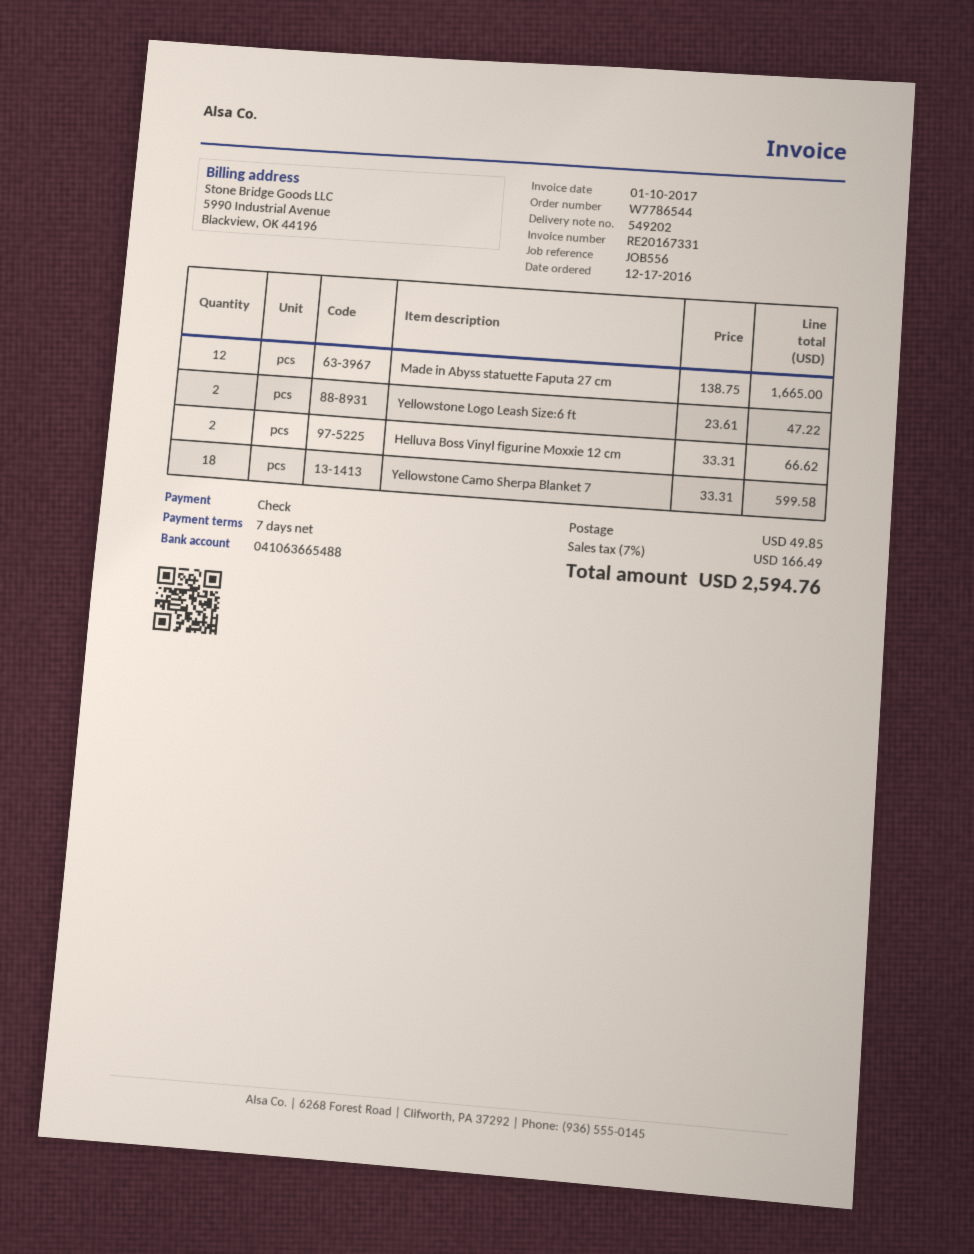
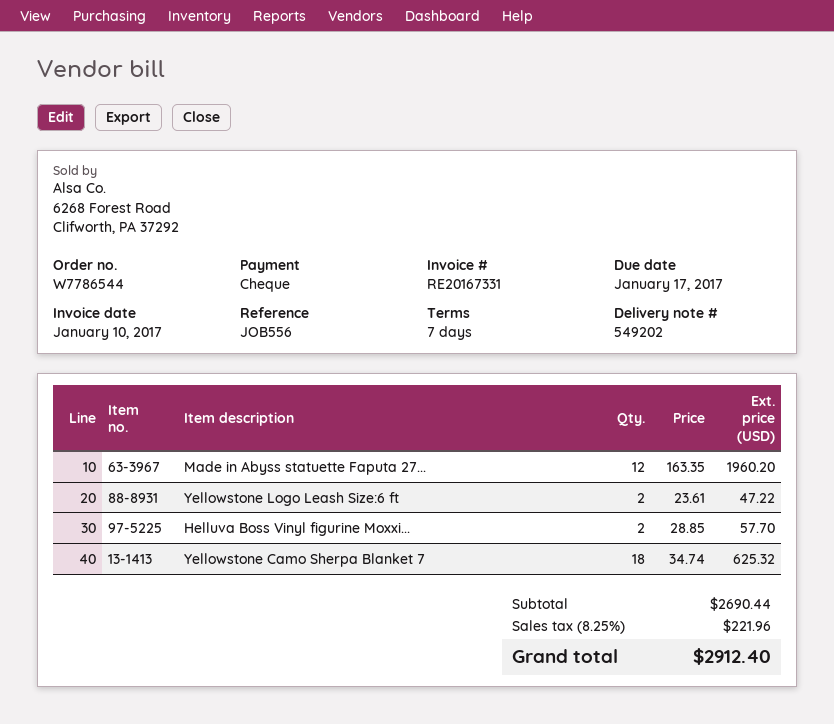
Made in Abyss statuette Faputa 27 cm: 12 x 138.75 = 1665.00 -> 12 x 163.35 = 1960.20
Helluva Boss Vinyl figurine Moxxie 12 cm: 2 x 33.31 = 66.62 -> 2 x 28.85 = 57.70
Yellowstone Camo Sherpa Blanket 7: 18 x 33.31 = 599.58 -> 18 x 34.74 = 625.32
shipping: 49.85 -> none
tax: 7% = 166.49 -> 8.25% = 221.96
total: 2594.76 -> 2912.40

